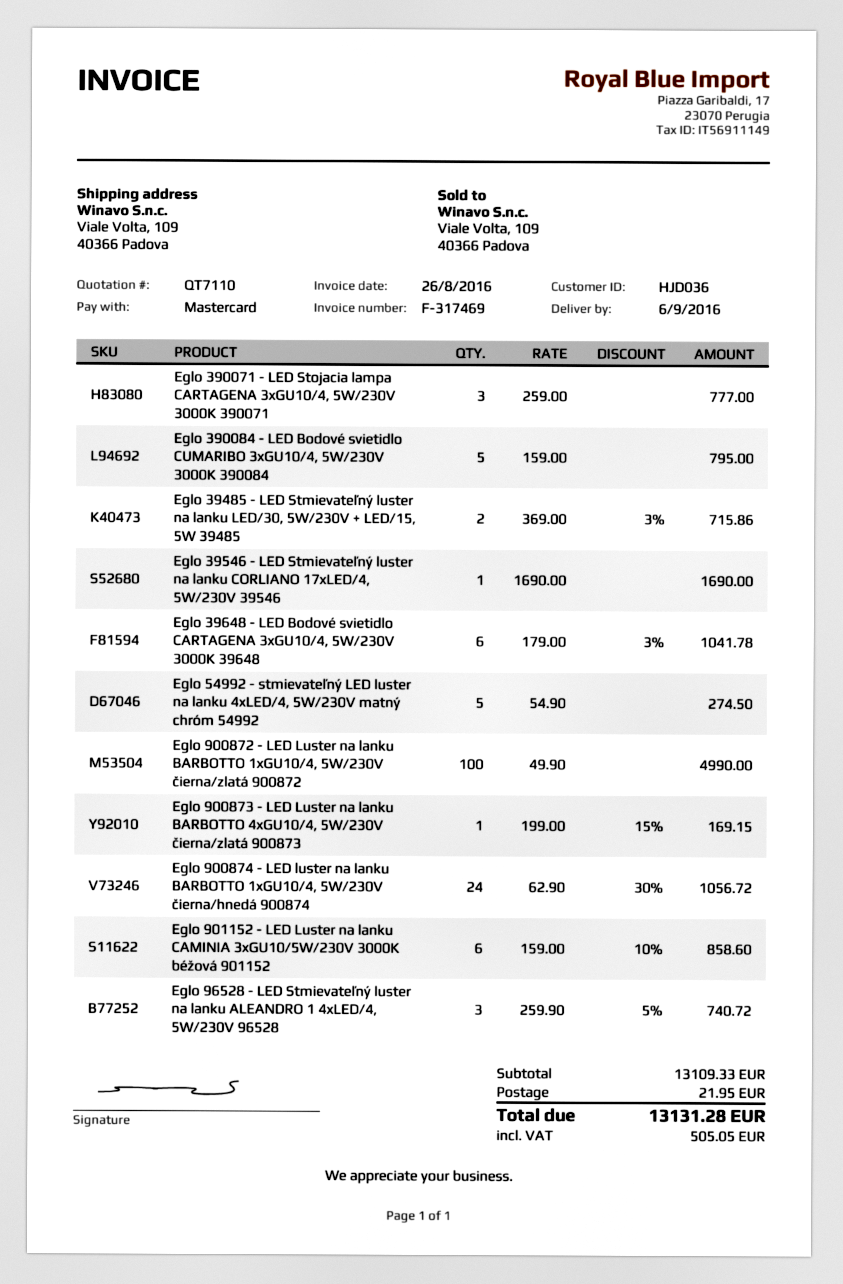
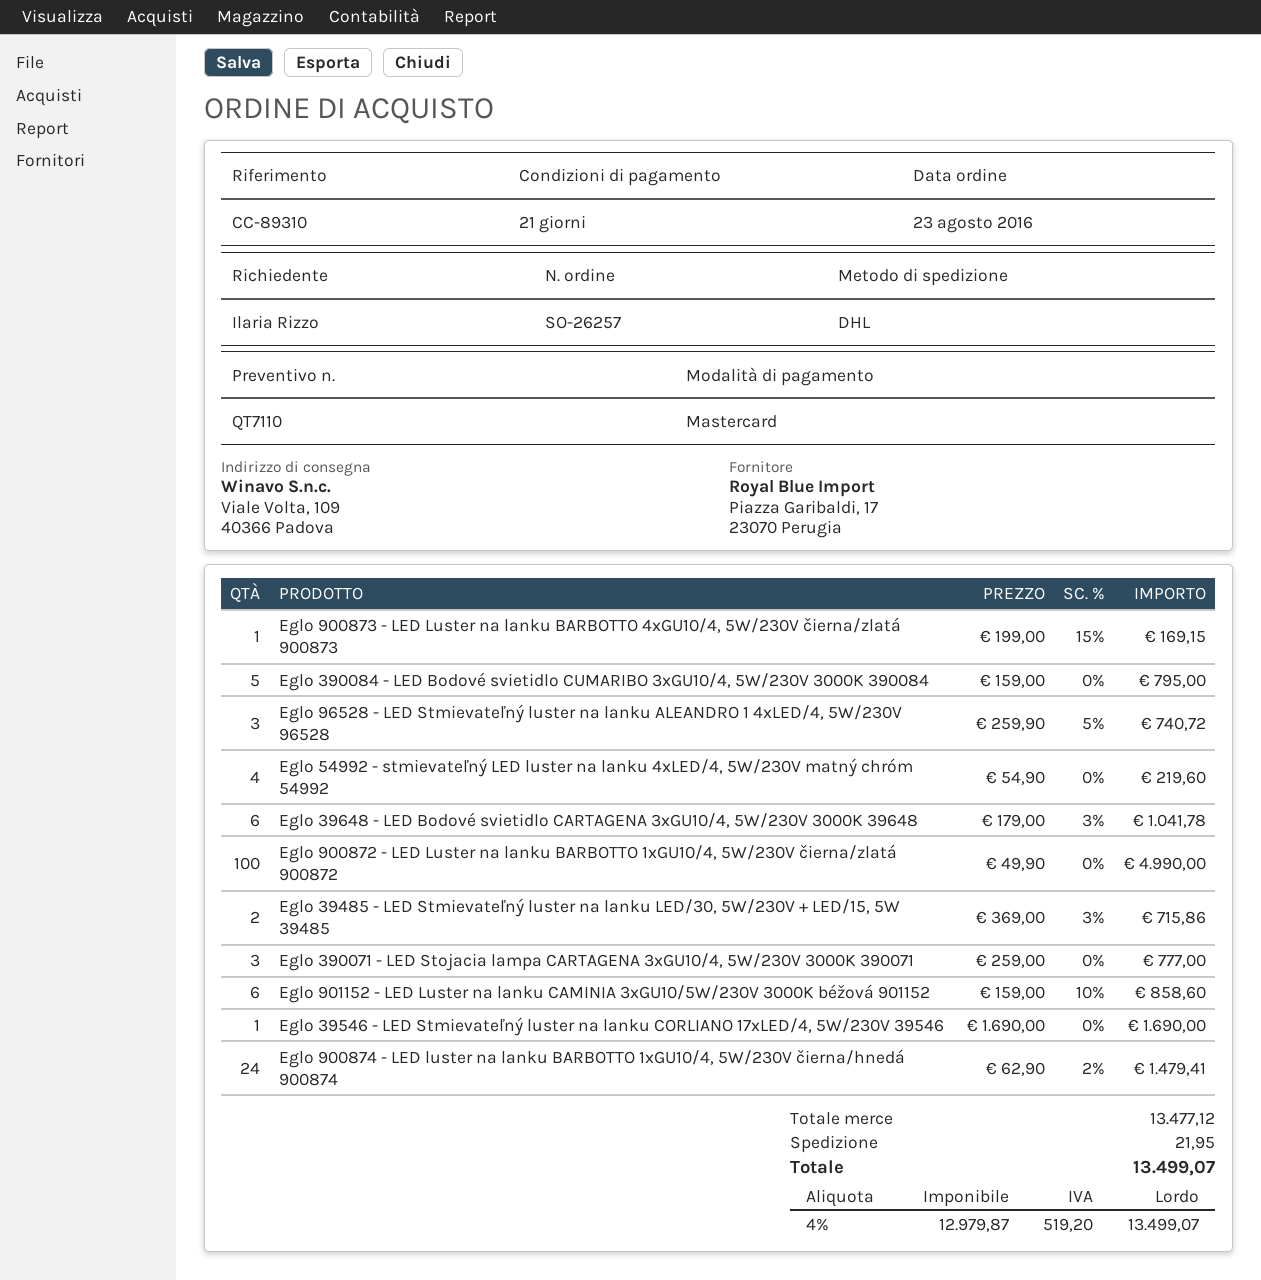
Eglo 54992 - stmievateľný LED luster na lanku 4xLED/4, 5W/230V matný chróm 54992: 5 x 54.90 = 274.50 -> 4 x 54.90 = 219.60
Eglo 900874 - LED luster na lanku BARBOTTO 1xGU10/4, 5W/230V čierna/hnedá 900874: 24 x 62.90 - 30% = 1056.72 -> 24 x 62.90 - 2% = 1479.41
subtotal: 13109.33 -> 13477.12
tax: 505.05 -> 519.20
total: 13131.28 -> 13499.07

